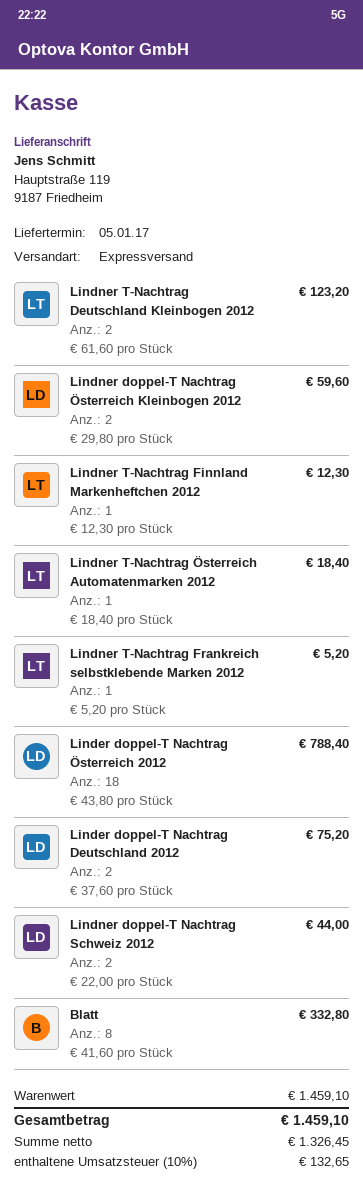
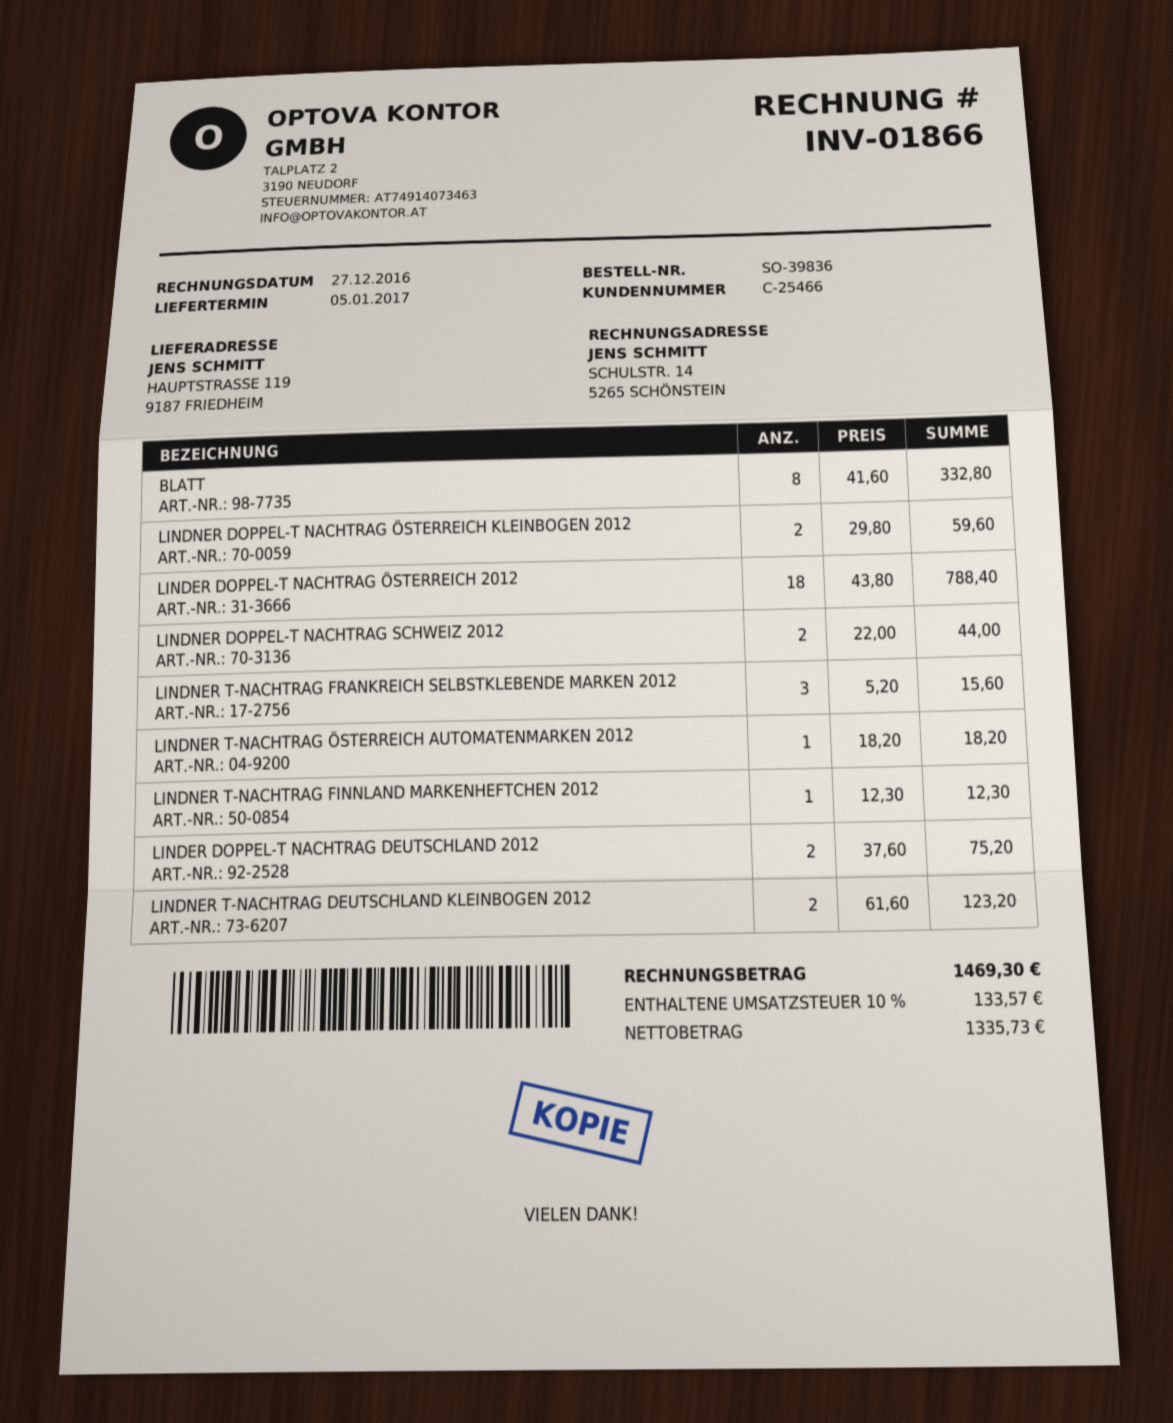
Lindner T-Nachtrag Österreich Automatenmarken 2012: 1 x 18.40 = 18.40 -> 1 x 18.20 = 18.20
Lindner T-Nachtrag Frankreich selbstklebende Marken 2012: 1 x 5.20 = 5.20 -> 3 x 5.20 = 15.60
net: 1326.45 -> 1335.73
tax: 10% = 132.65 -> 10% = 133.57
total: 1459.10 -> 1469.30

